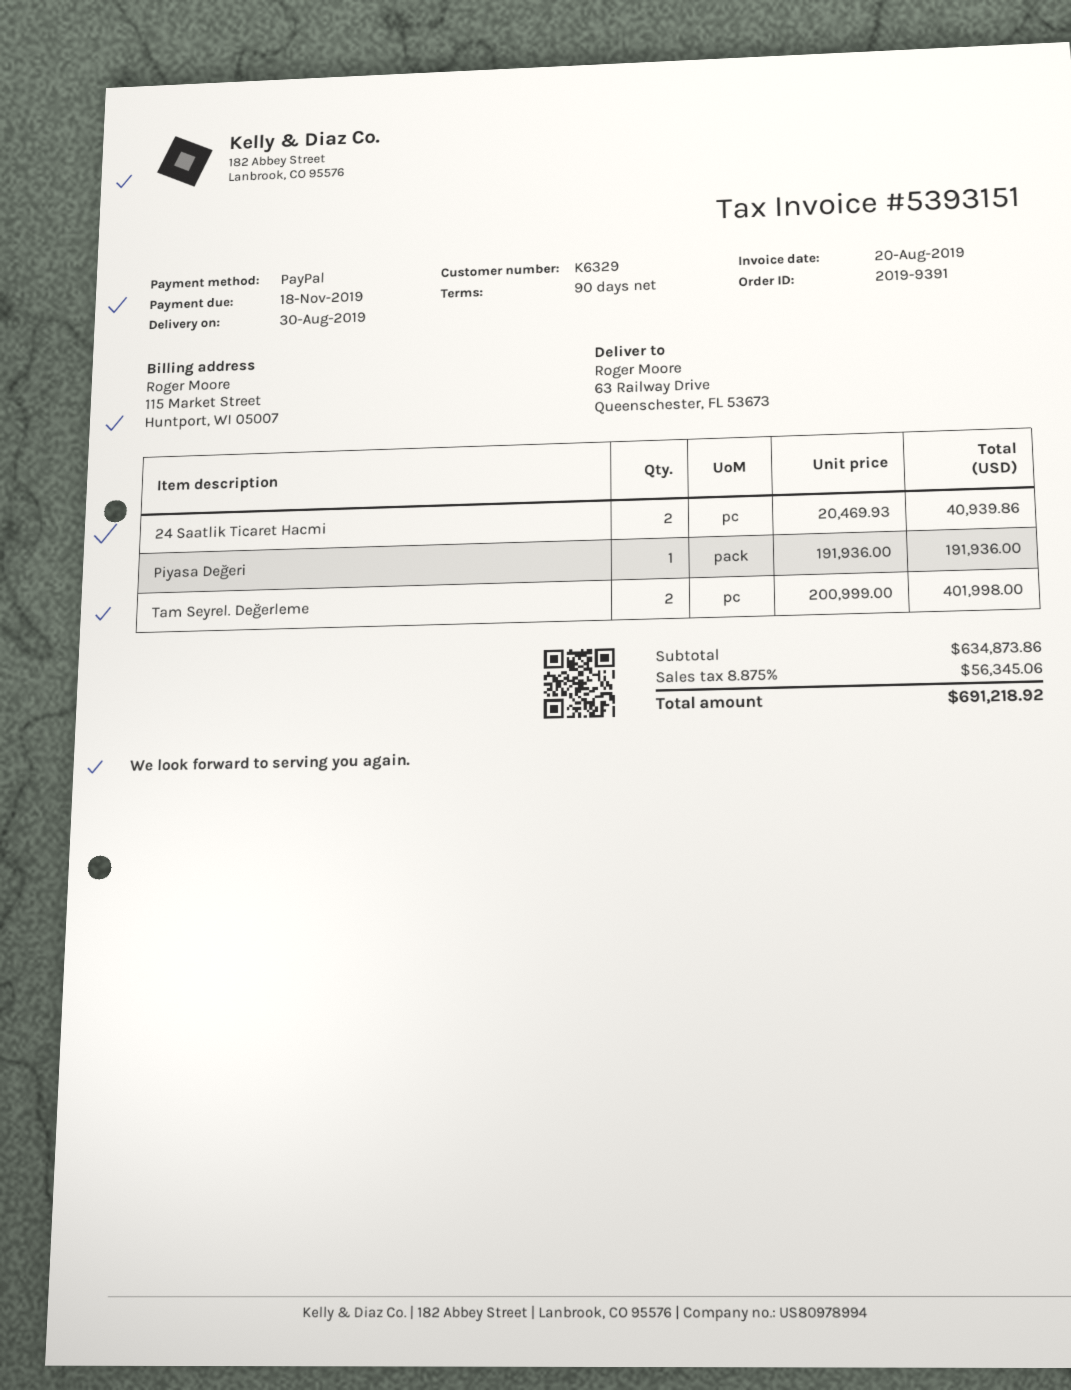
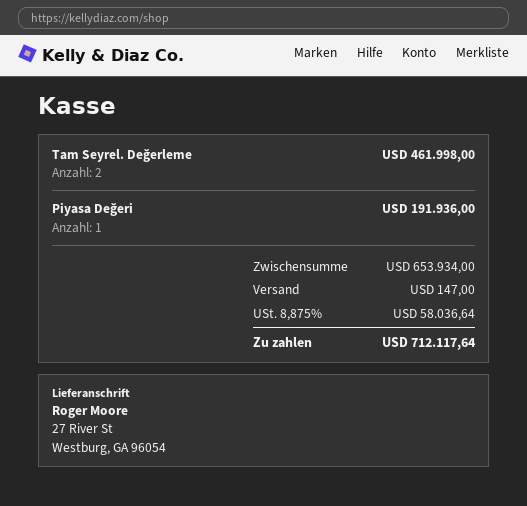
ship to: 63 Railway Drive, Queenschester, FL 53673 -> 27 River St, Westburg, GA 96054
24 Saatlik Ticaret Hacmi: 2 for 40939.86 -> none
Tam Seyrel. Değerleme: 2 for 401998.00 -> 2 for 461998.00
subtotal: 634873.86 -> 653934.00
shipping: none -> 147.00
tax: 8.875% = 56345.06 -> 8.875% = 58036.64
total: 691218.92 -> 712117.64

